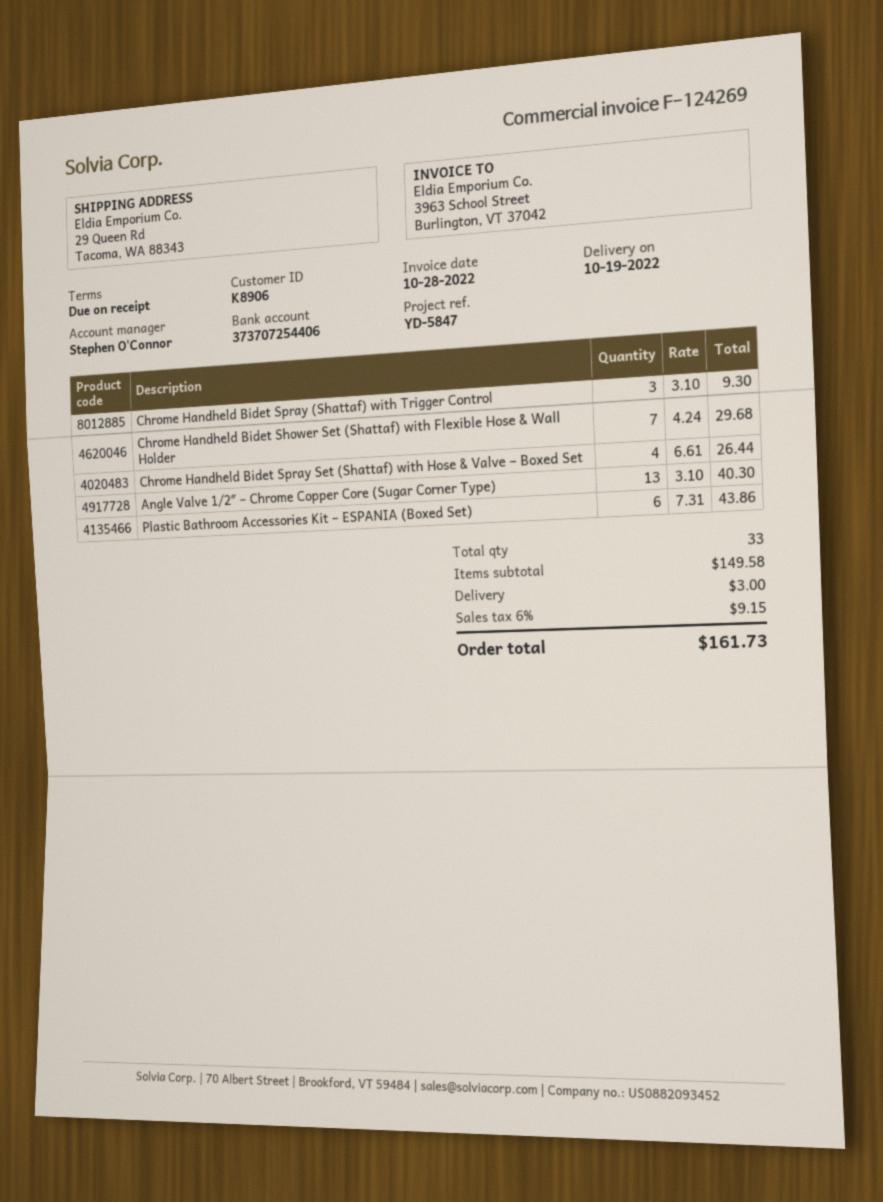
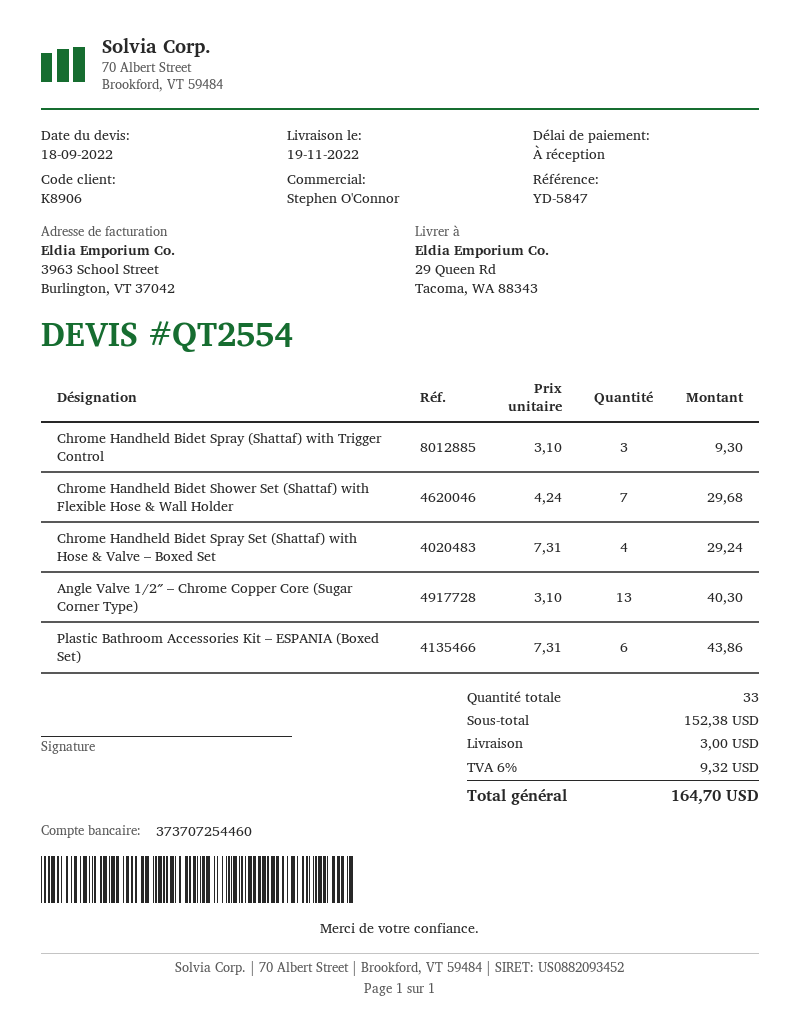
delivery date: 2022-10-19 -> 2022-11-19
bank account: 373707254406 -> 373707254460
Chrome Handheld Bidet Spray Set (Shattaf) with Hose & Valve – Boxed Set: 4 x 6.61 = 26.44 -> 4 x 7.31 = 29.24
subtotal: 149.58 -> 152.38
tax: 6% = 9.15 -> 6% = 9.32
total: 161.73 -> 164.70

